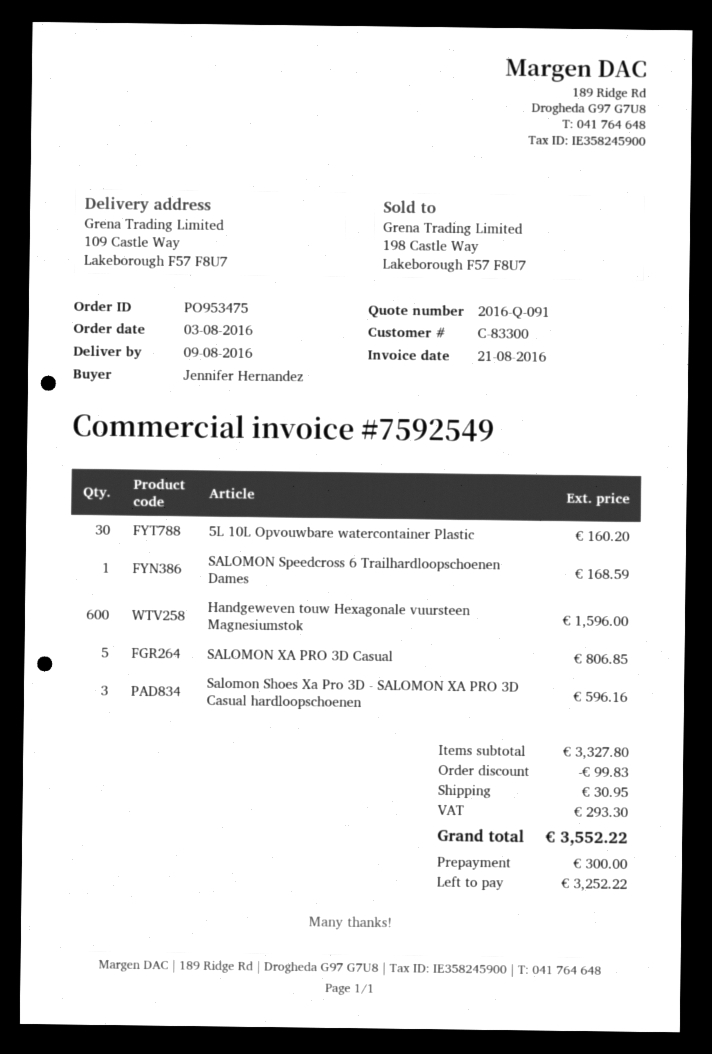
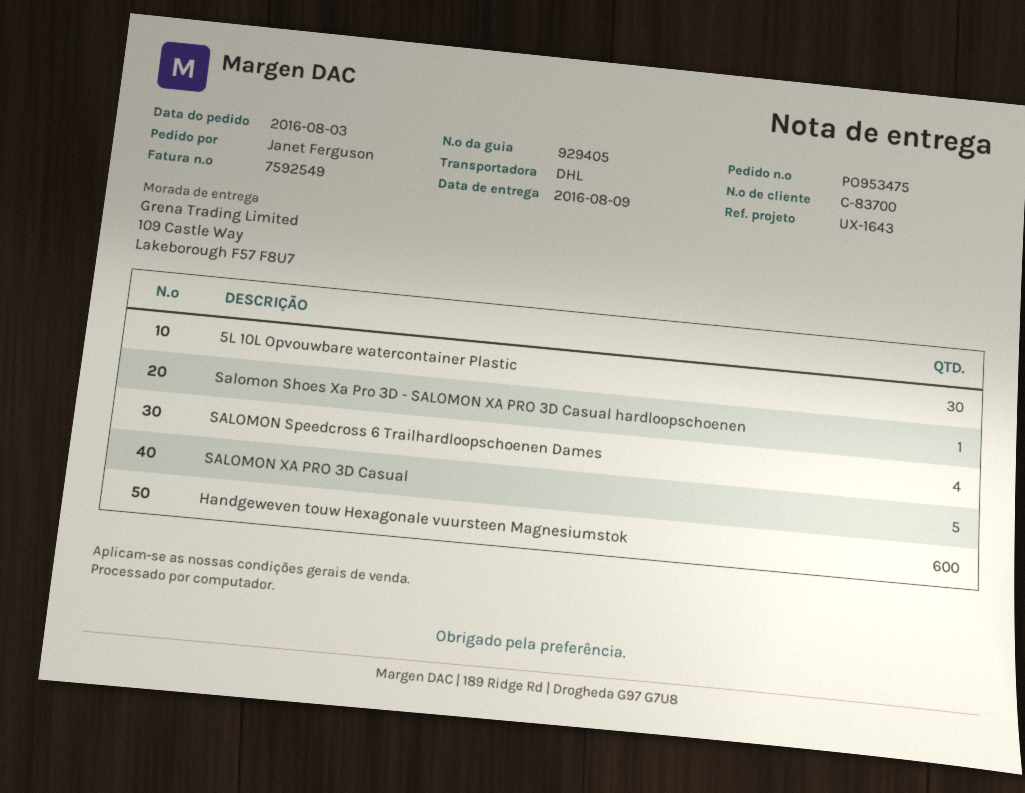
customer number: C-83300 -> C-83700
ordered by: Jennifer Hernandez -> Janet Ferguson
SALOMON Speedcross 6 Trailhardloopschoenen Dames: 1 -> 4
Salomon Shoes Xa Pro 3D - SALOMON XA PRO 3D Casual hardloopschoenen: 3 -> 1

